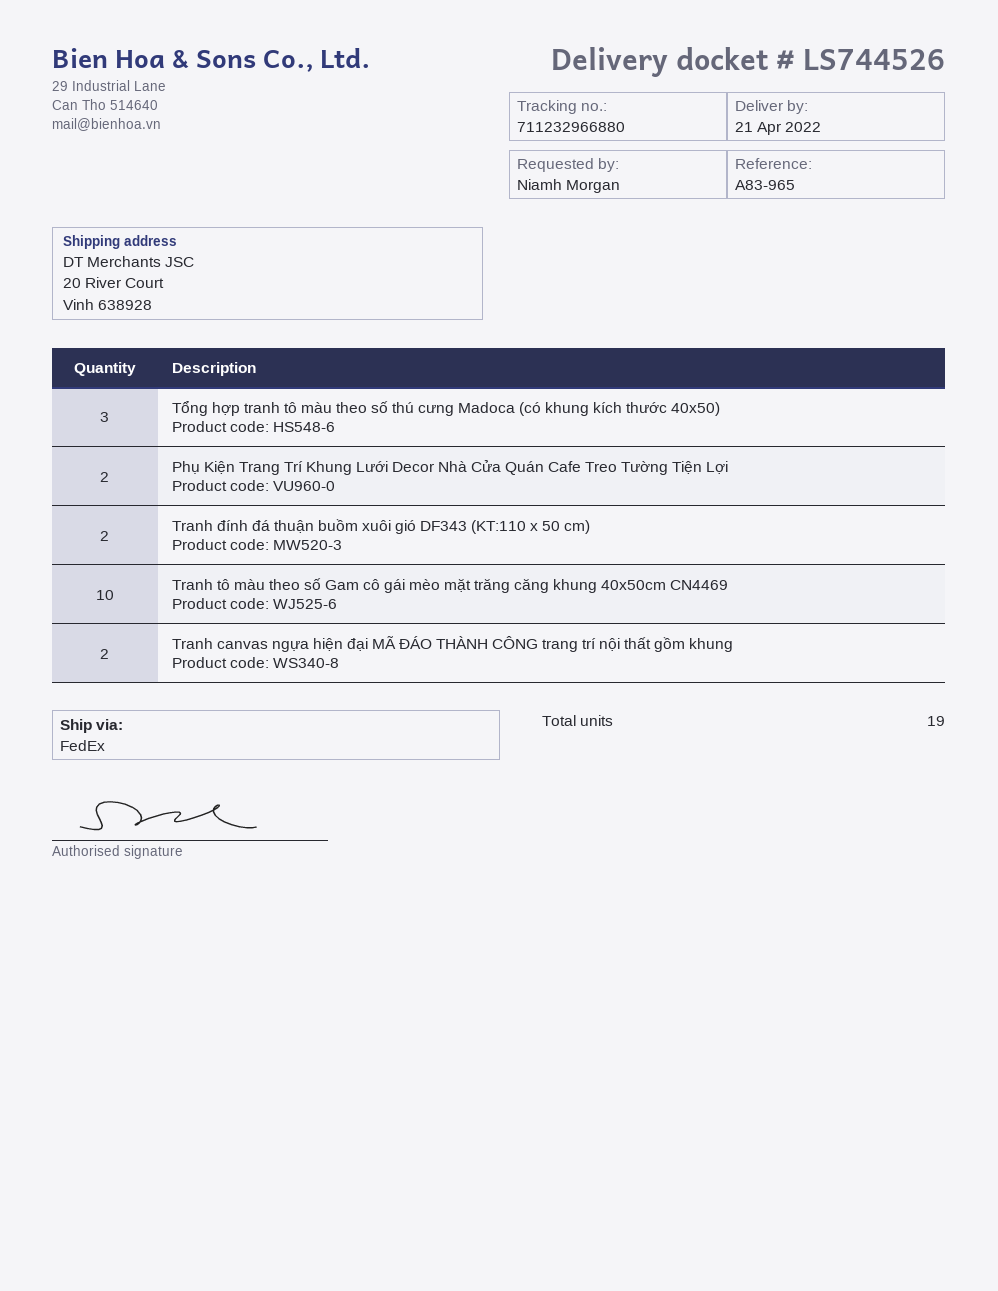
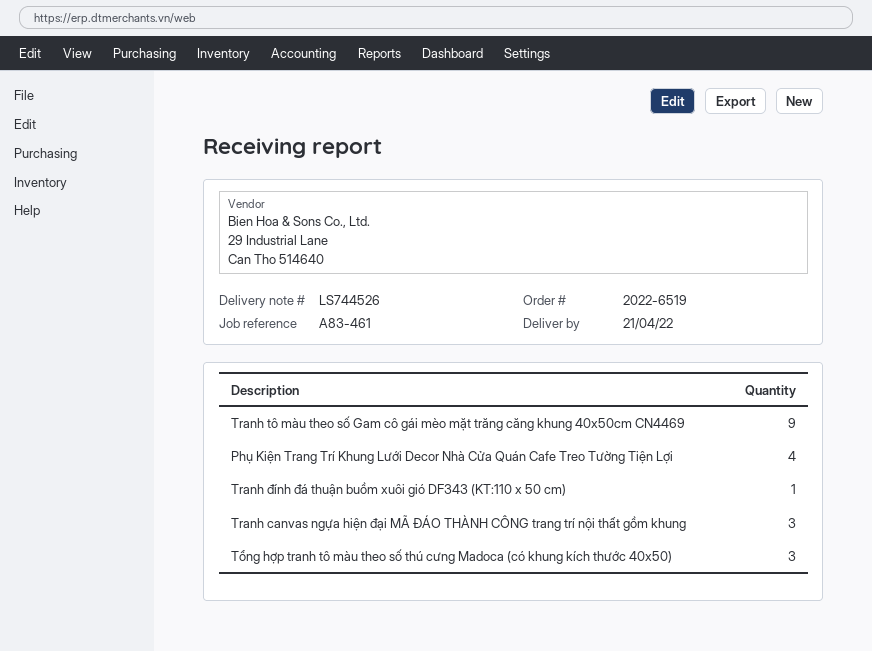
reference: A83-965 -> A83-461
Phụ Kiện Trang Trí Khung Lưới Decor Nhà Cửa Quán Cafe Treo Tường Tiện Lợi: 2 -> 4
Tranh đính đá thuận buồm xuôi gió DF343 (KT:110 x 50 cm): 2 -> 1
Tranh tô màu theo số Gam cô gái mèo mặt trăng căng khung 40x50cm CN4469: 10 -> 9
Tranh canvas ngựa hiện đại MÃ ĐÁO THÀNH CÔNG trang trí nội thất gồm khung: 2 -> 3

